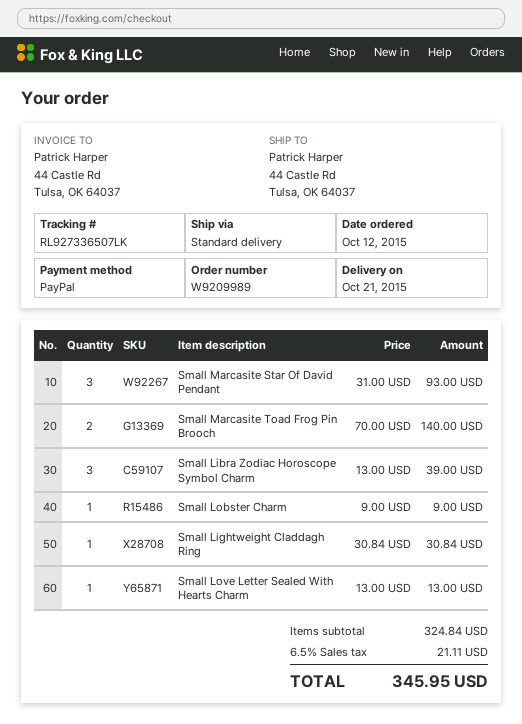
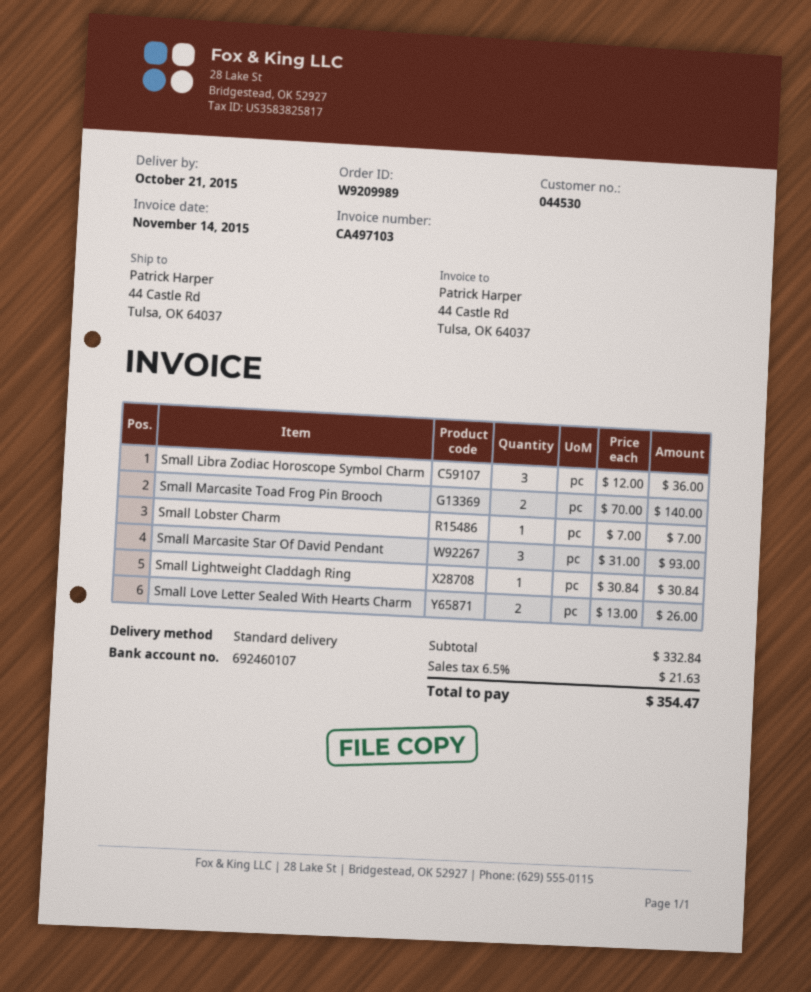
Small Libra Zodiac Horoscope Symbol Charm: 3 x 13.00 = 39.00 -> 3 x 12.00 = 36.00
Small Lobster Charm: 1 x 9.00 = 9.00 -> 1 x 7.00 = 7.00
Small Love Letter Sealed With Hearts Charm: 1 x 13.00 = 13.00 -> 2 x 13.00 = 26.00
subtotal: 324.84 -> 332.84
tax: 6.5% = 21.11 -> 6.5% = 21.63
total: 345.95 -> 354.47

